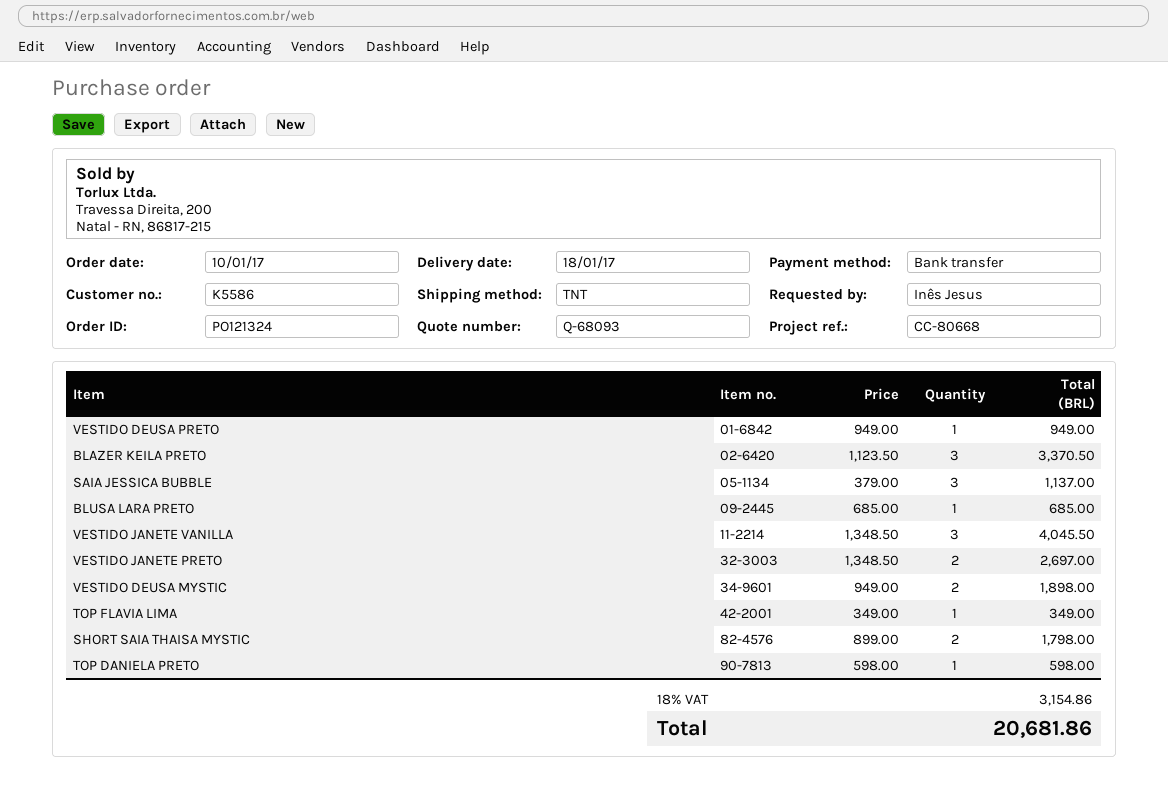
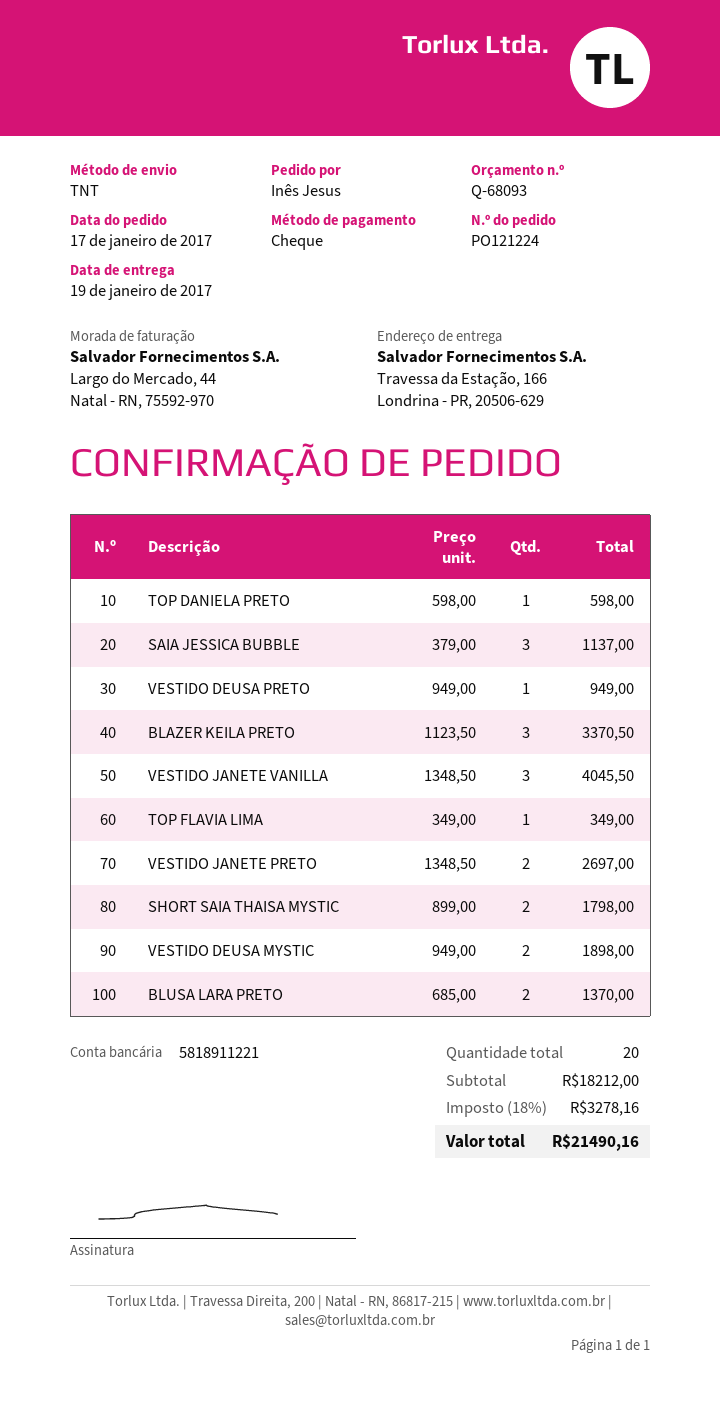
order number: PO121324 -> PO121224
order date: 2017-01-10 -> 2017-01-17
delivery date: 2017-01-18 -> 2017-01-19
payment method: bank transfer -> cheque
BLUSA LARA PRETO: 1 x 685.00 = 685.00 -> 2 x 685.00 = 1370.00
tax: 18% = 3154.86 -> 18% = 3278.16
total: 20681.86 -> 21490.16

